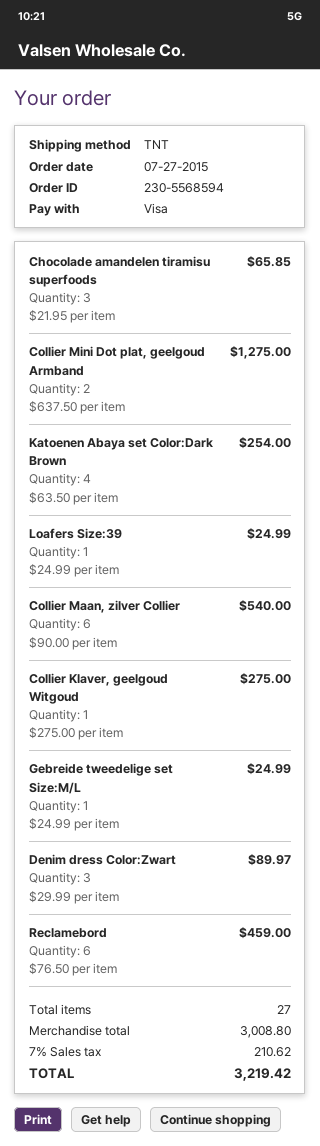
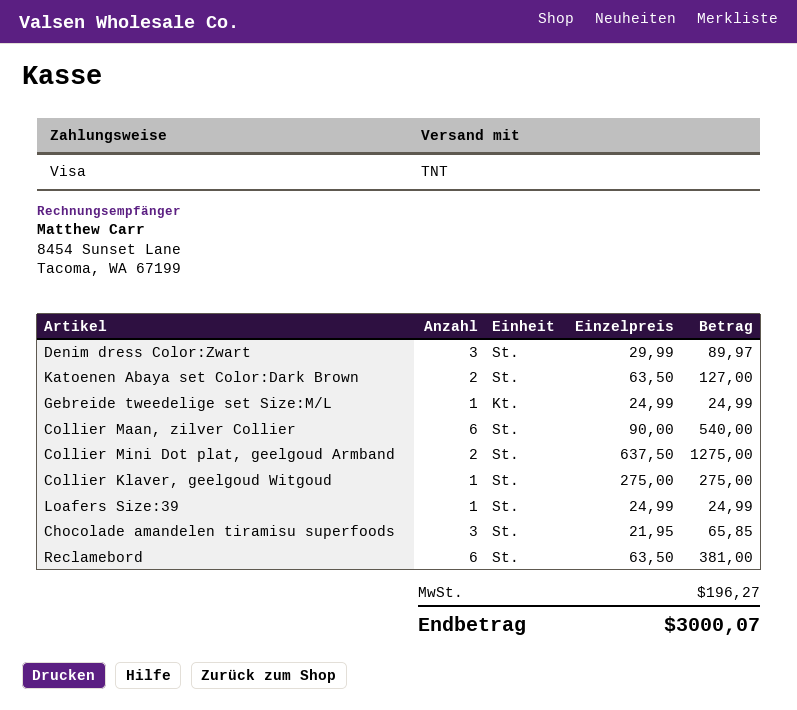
Katoenen Abaya set Color:Dark Brown: 4 x 63.50 = 254.00 -> 2 x 63.50 = 127.00
Reclamebord: 6 x 76.50 = 459.00 -> 6 x 63.50 = 381.00
tax: 210.62 -> 196.27
total: 3219.42 -> 3000.07

